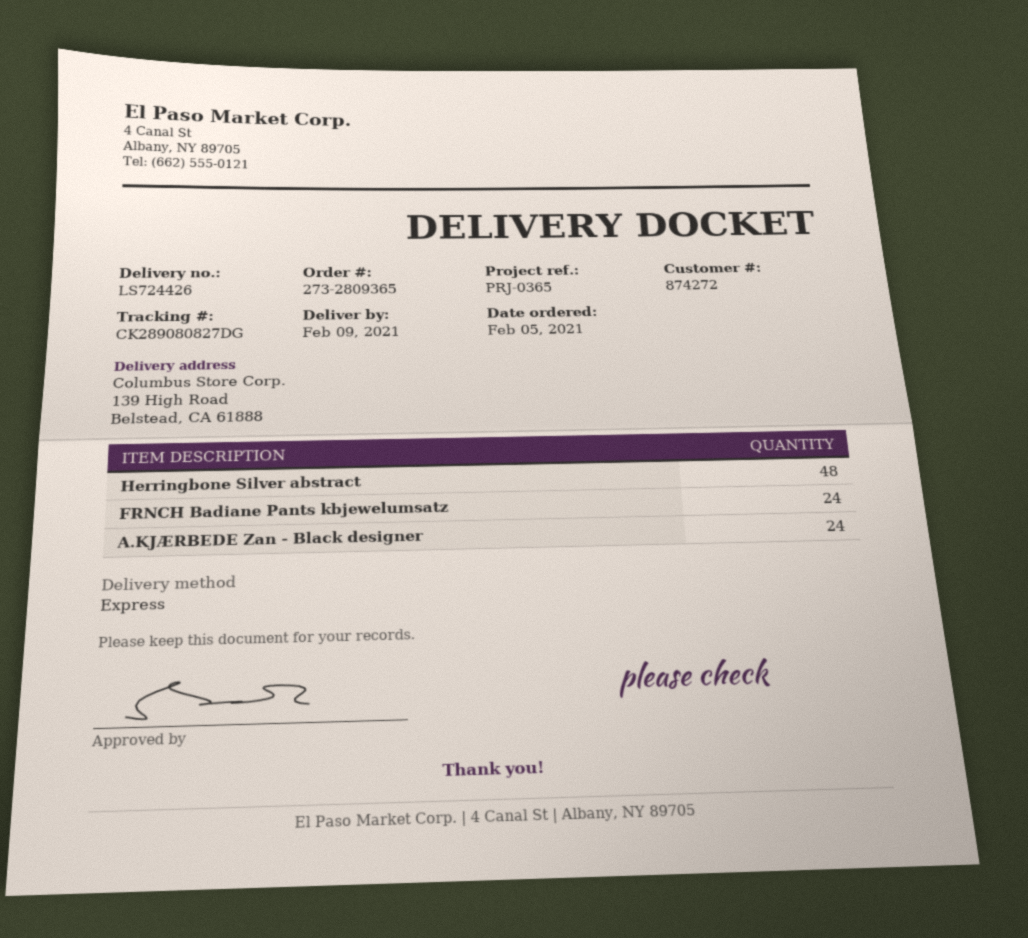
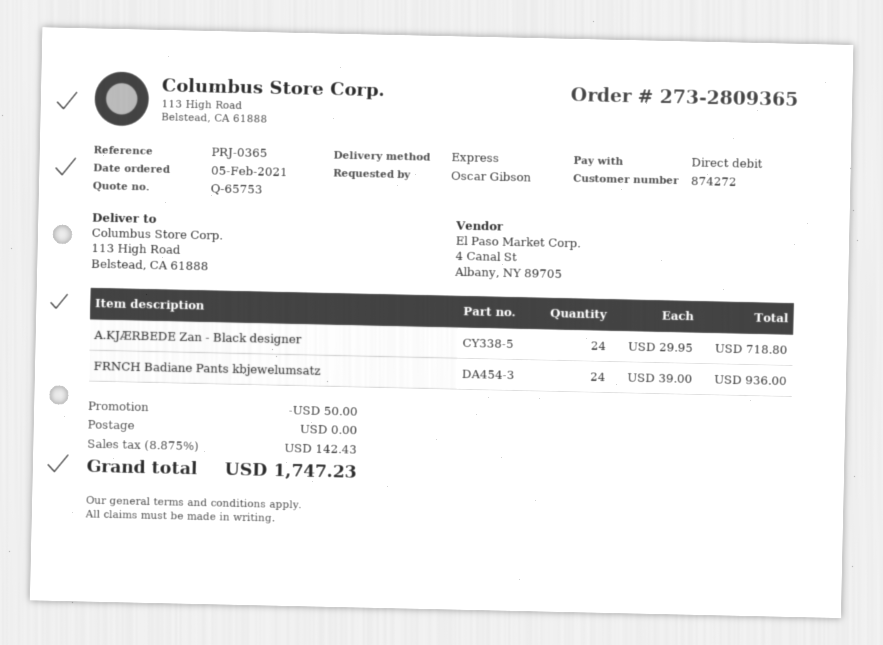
ship to: 139 High Road, Belstead, CA 61888 -> 113 High Road, Belstead, CA 61888
Herringbone Silver abstract: 48 -> none

